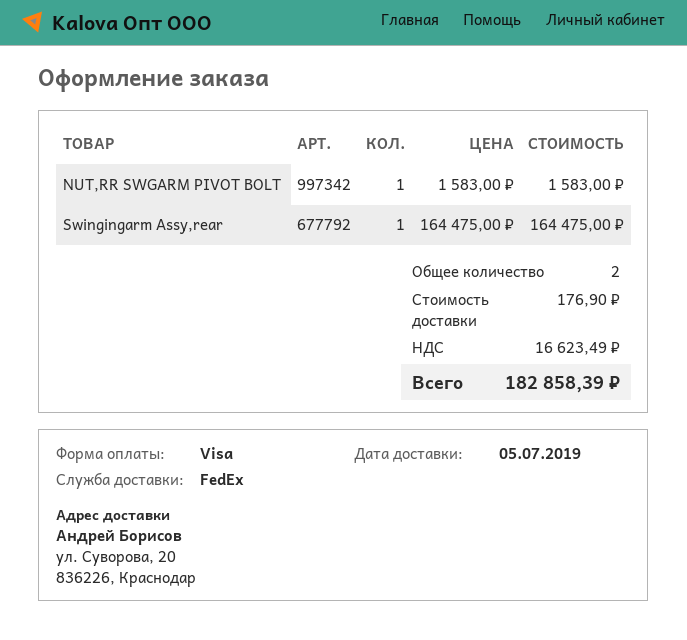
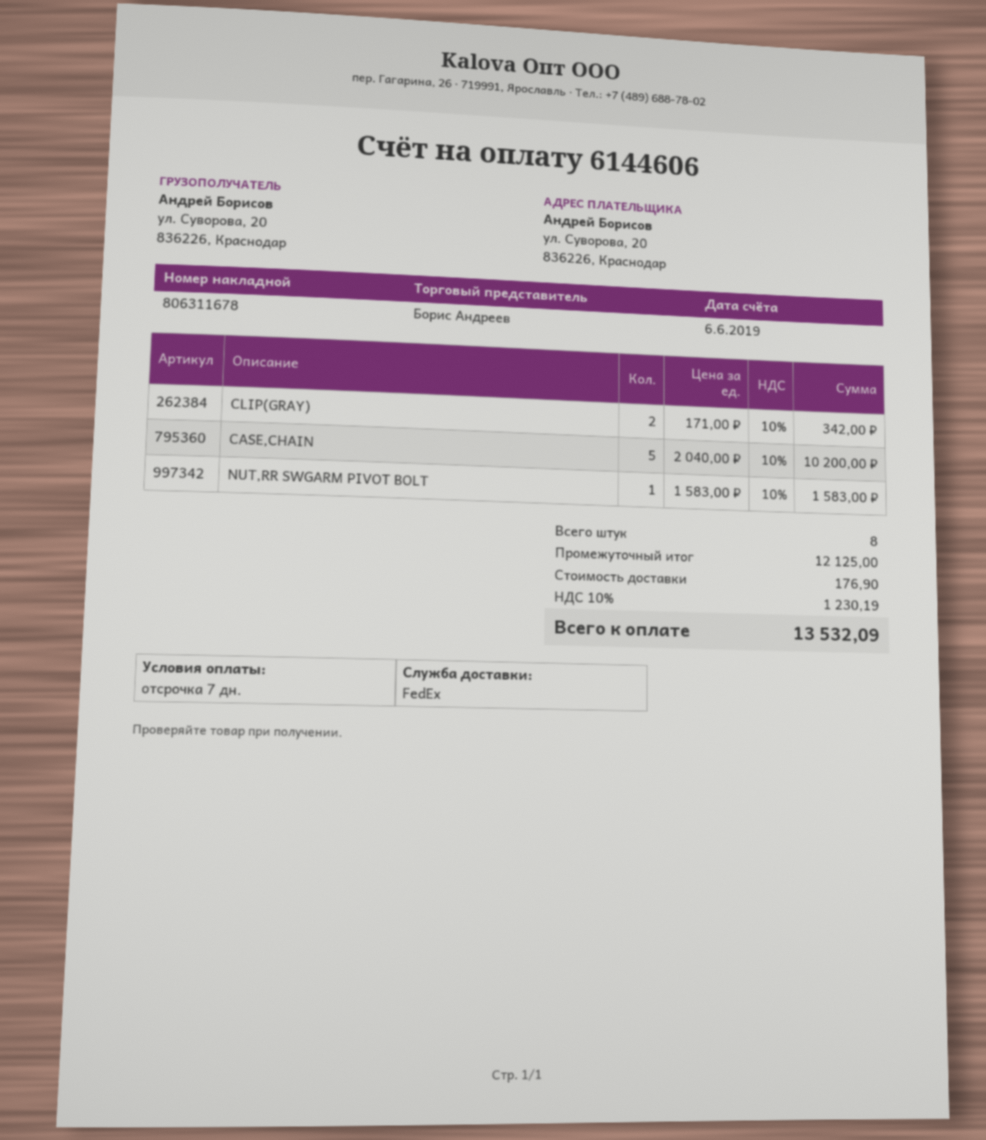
Swingingarm Assy,rear: 1 x 164475.00 = 164475.00 -> none
CLIP(GRAY): none -> 2 x 171.00 = 342.00
CASE,CHAIN: none -> 5 x 2040.00 = 10200.00
total quantity: 2 -> 8
tax: 16623.49 -> 1230.19
total: 182858.39 -> 13532.09

